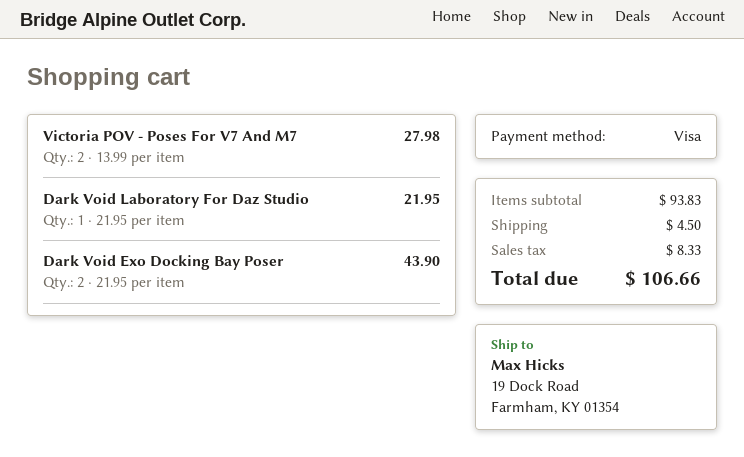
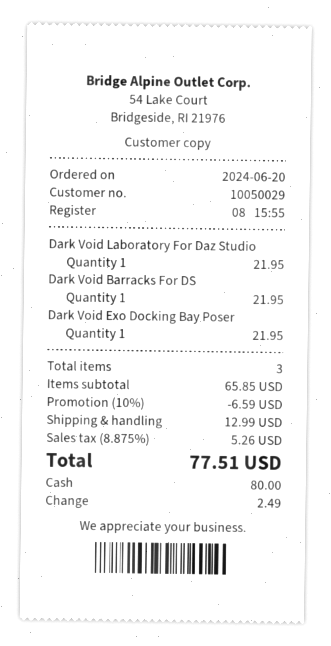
payment method: Visa -> cash
Victoria POV - Poses For V7 And M7: 2 for 27.98 -> none
Dark Void Exo Docking Bay Poser: 2 for 43.90 -> 1 for 21.95
Dark Void Barracks For DS: none -> 1 for 21.95
subtotal: 93.83 -> 65.85
discount: none -> 10% = 6.59
shipping: 4.50 -> 12.99
tax: 8.33 -> 5.26
total: 106.66 -> 77.51

